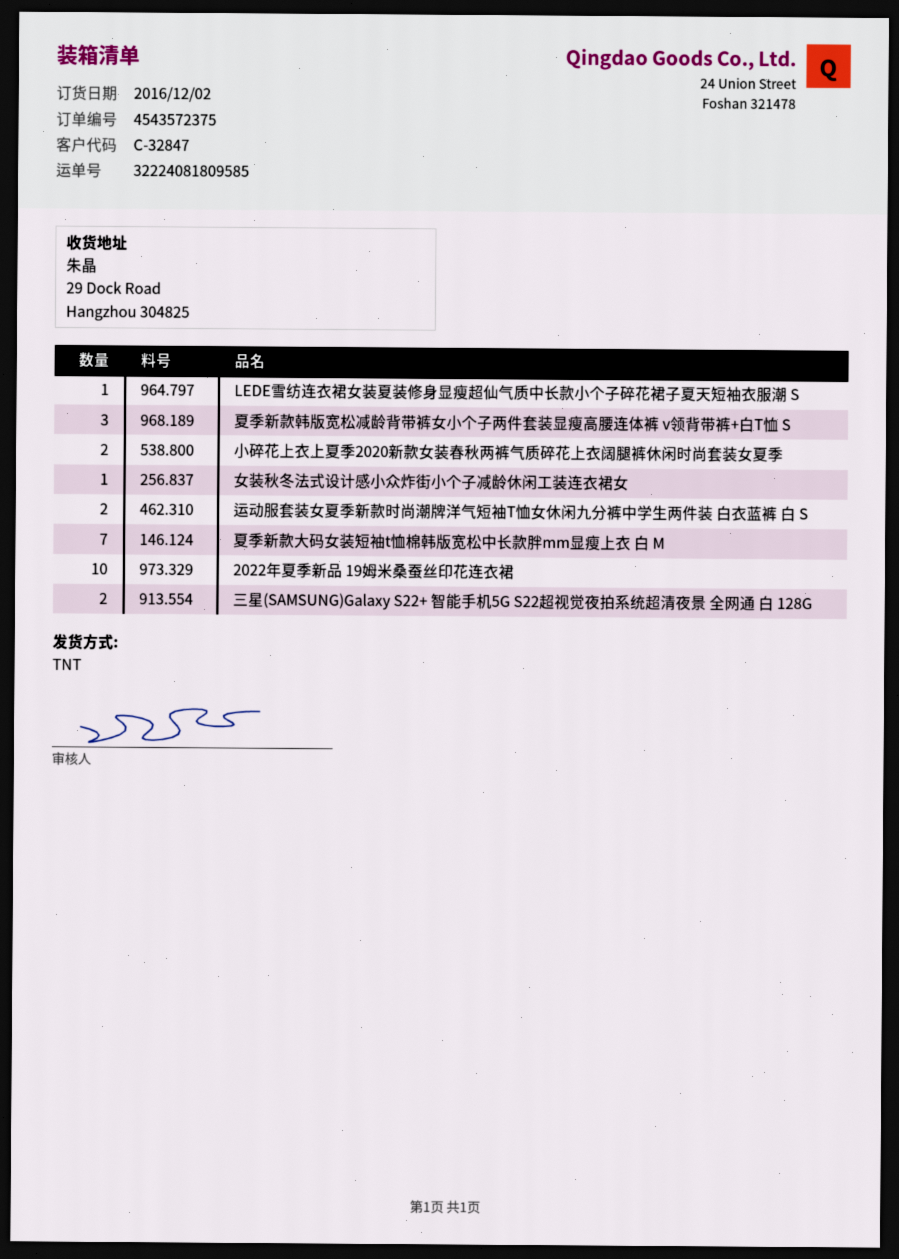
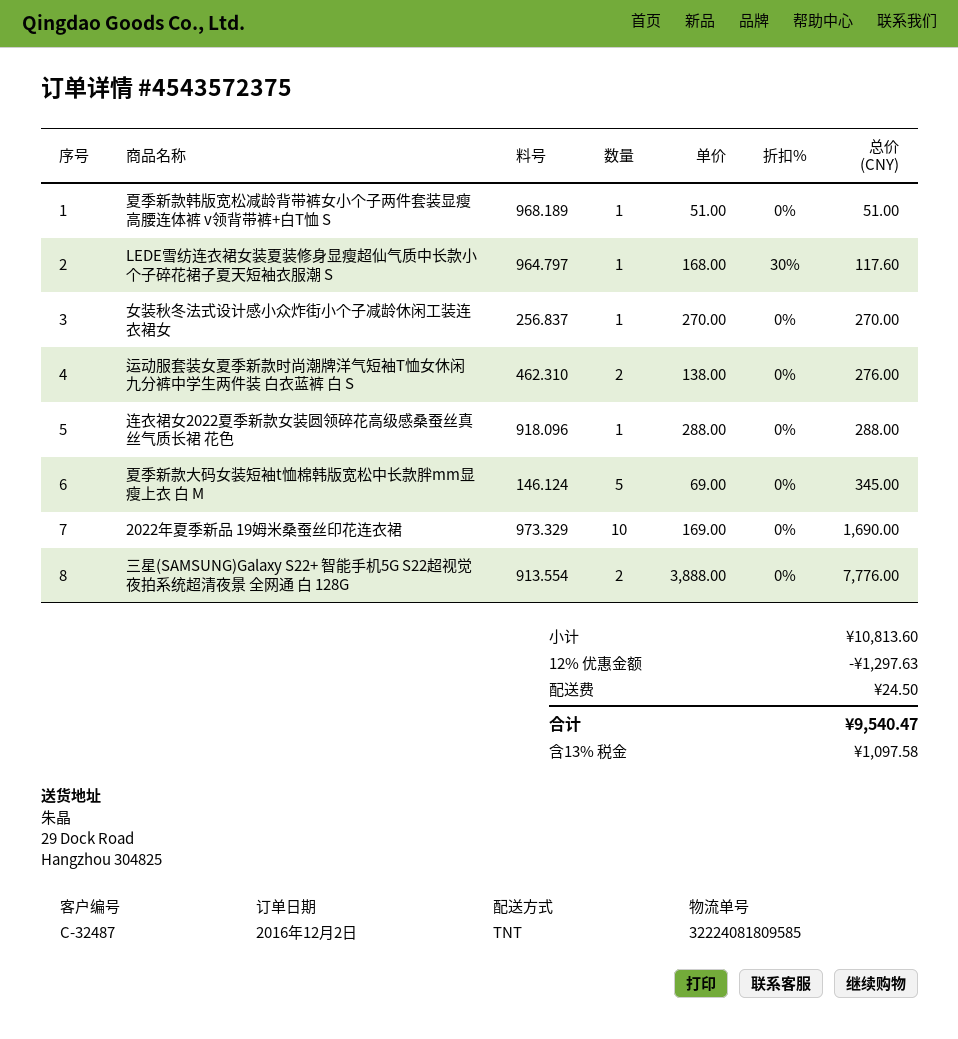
customer number: C-32847 -> C-32487
夏季新款韩版宽松减龄背带裤女小个子两件套装显瘦高腰连体裤 v领背带裤+白T恤 S: 3 -> 1
小碎花上衣上夏季2020新款女装春秋两裤气质碎花上衣阔腿裤休闲时尚套装女夏季: 2 -> none
夏季新款大码女装短袖t恤棉韩版宽松中长款胖mm显瘦上衣 白 M: 7 -> 5
连衣裙女2022夏季新款女装圆领碎花高级感桑蚕丝真丝气质长裙 花色: none -> 1

